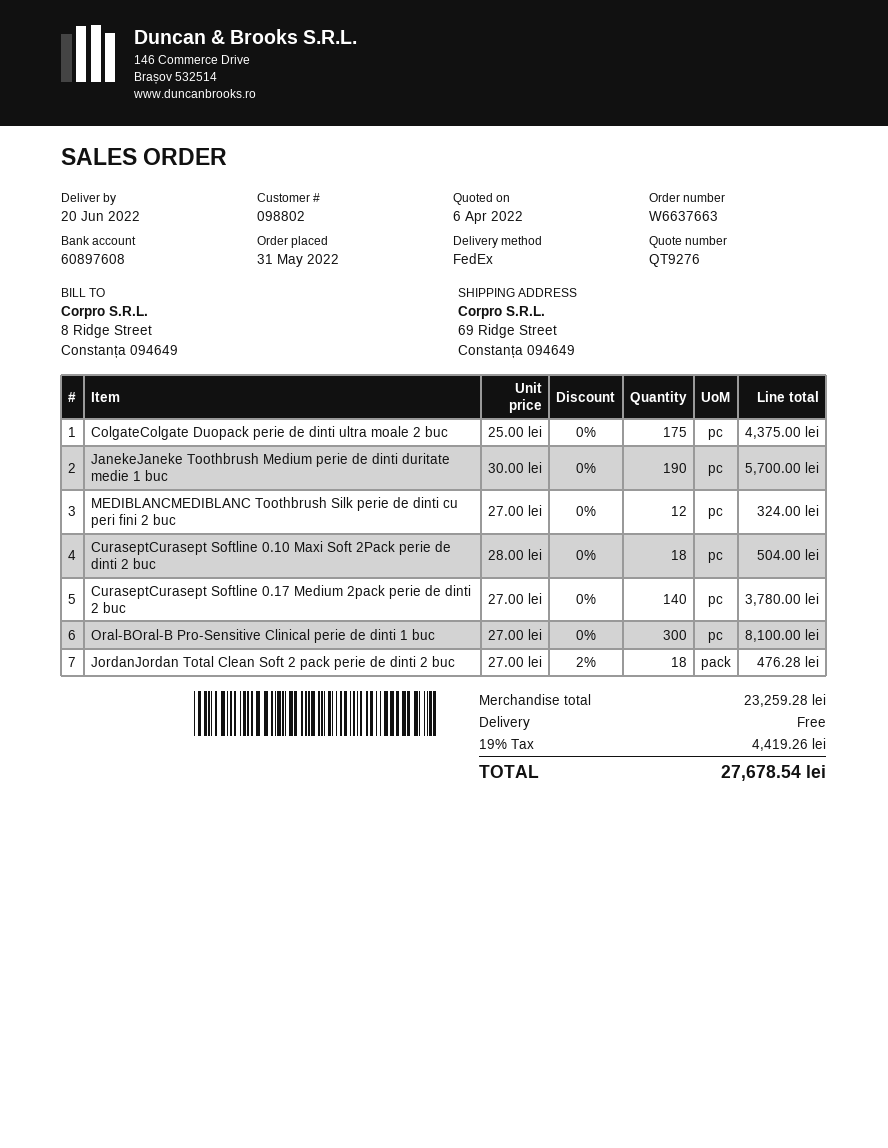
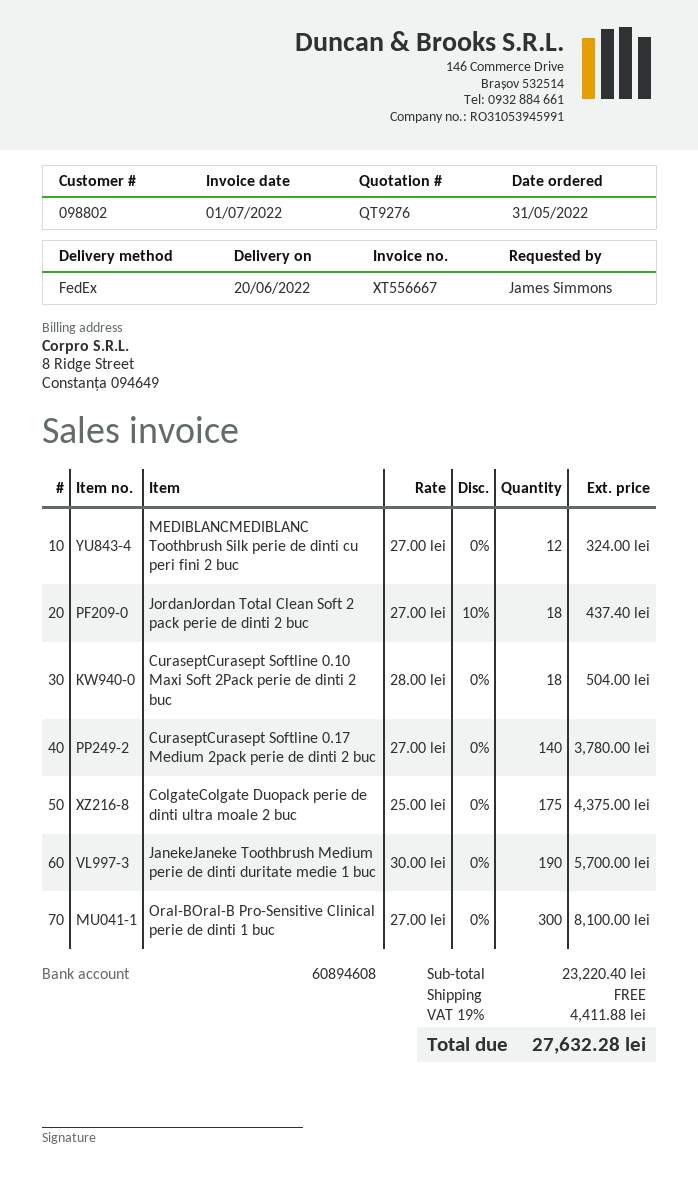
bank account: 60897608 -> 60894608
JordanJordan Total Clean Soft 2 pack perie de dinti 2 buc: 18 x 27.00 - 2% = 476.28 -> 18 x 27.00 - 10% = 437.40
subtotal: 23259.28 -> 23220.40
tax: 19% = 4419.26 -> 19% = 4411.88
total: 27678.54 -> 27632.28

